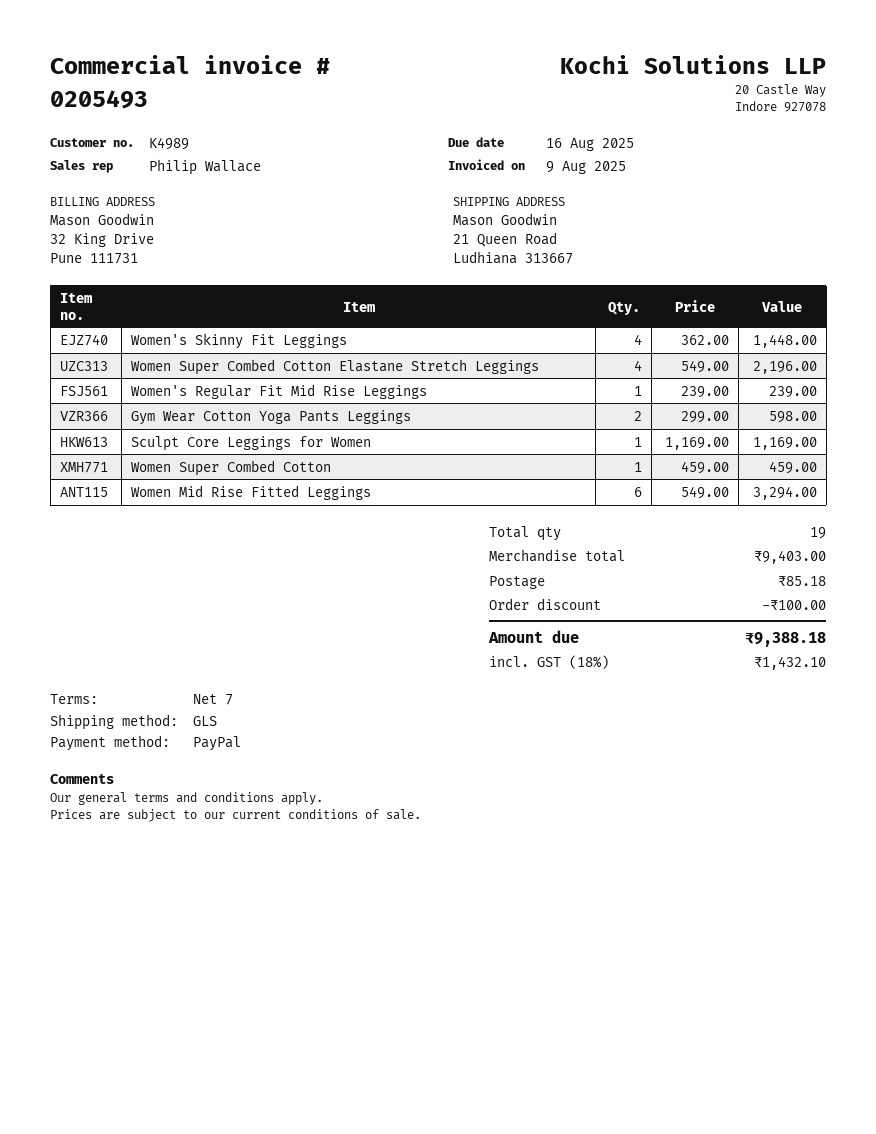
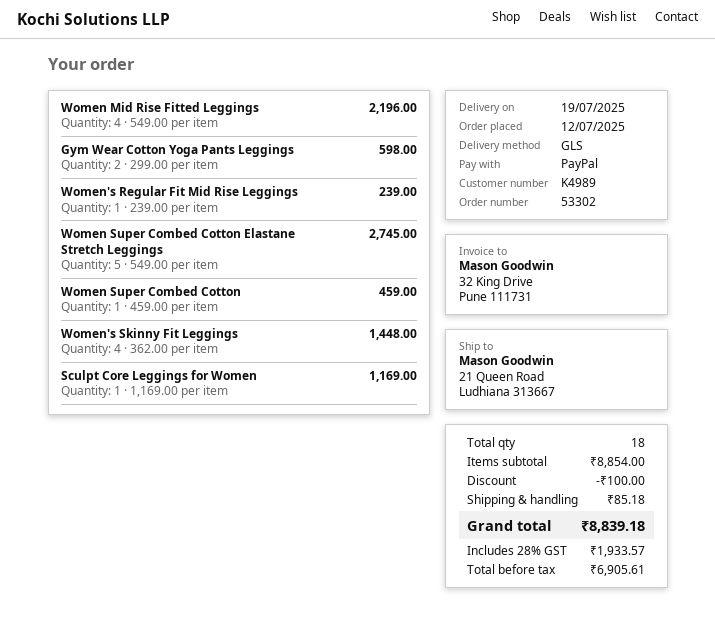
Women Super Combed Cotton Elastane Stretch Leggings: 4 x 549.00 = 2196.00 -> 5 x 549.00 = 2745.00
Women Mid Rise Fitted Leggings: 6 x 549.00 = 3294.00 -> 4 x 549.00 = 2196.00
total quantity: 19 -> 18
subtotal: 9403.00 -> 8854.00
tax: 18% = 1432.10 -> 28% = 1933.57
total: 9388.18 -> 8839.18

